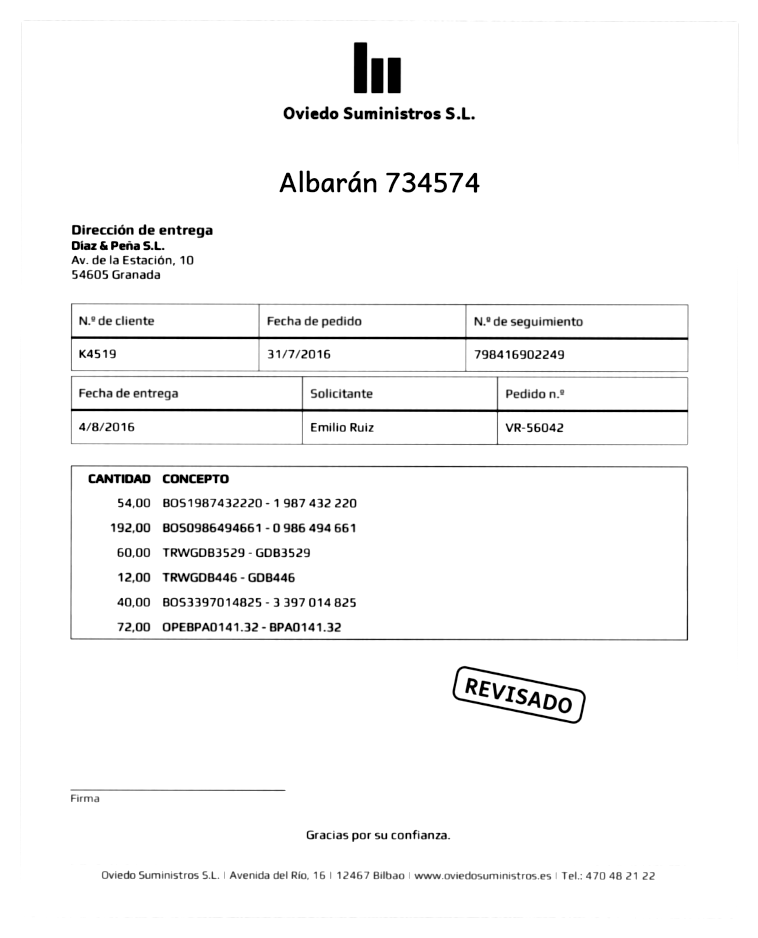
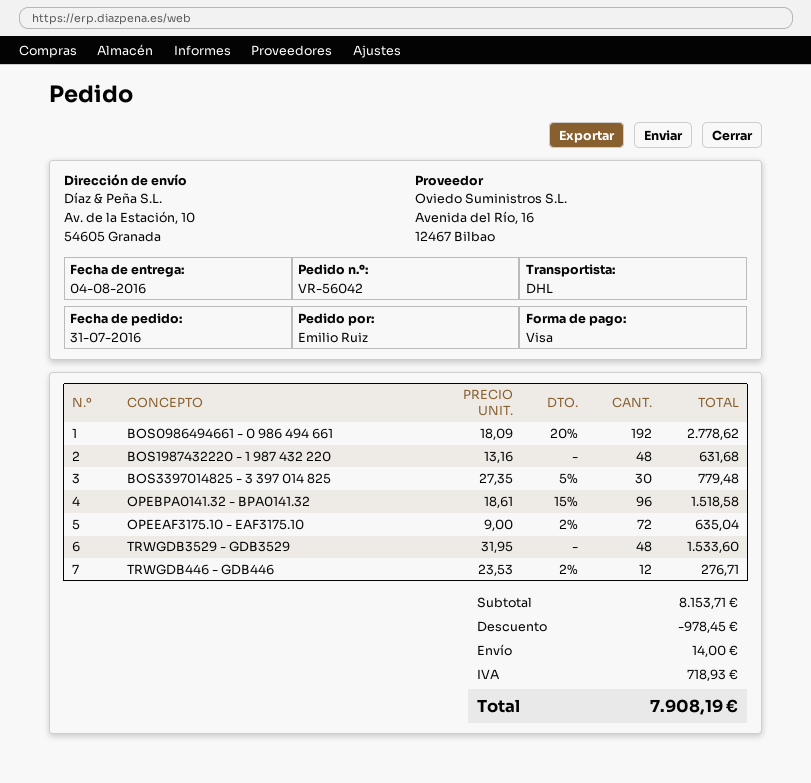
BOS1987432220 - 1 987 432 220: 54 -> 48
TRWGDB3529 - GDB3529: 60 -> 48
BOS3397014825 - 3 397 014 825: 40 -> 30
OPEBPA0141.32 - BPA0141.32: 72 -> 96
OPEEAF3175.10 - EAF3175.10: none -> 72

